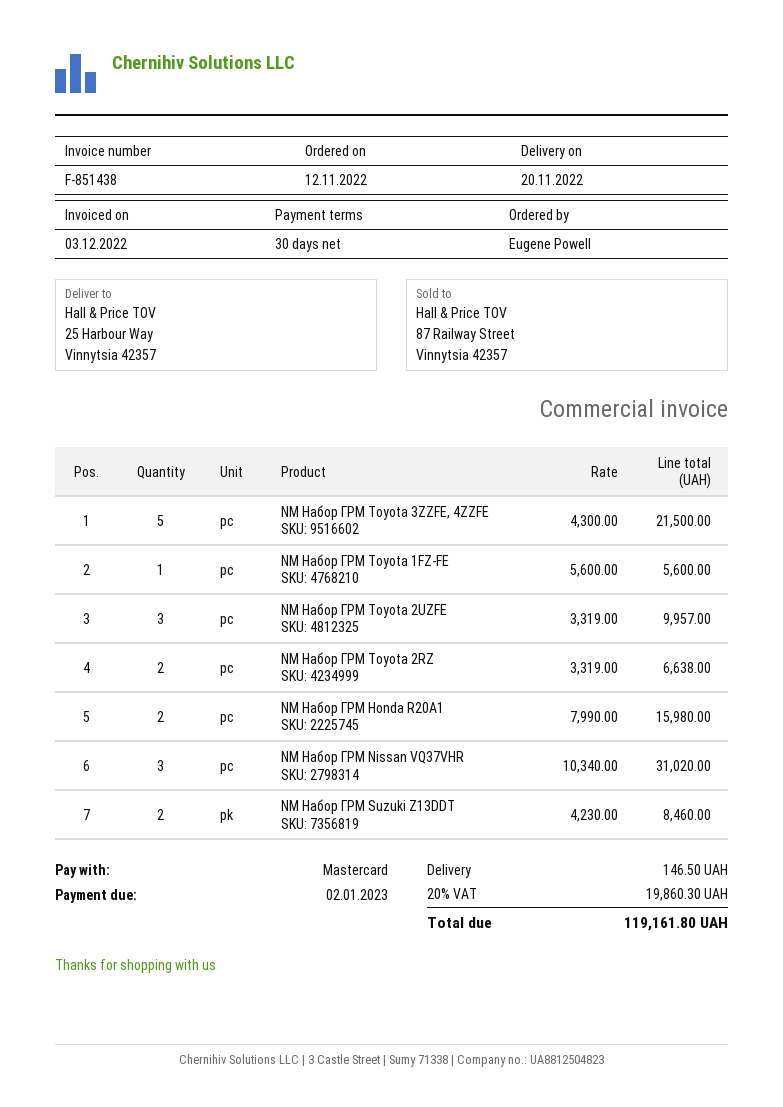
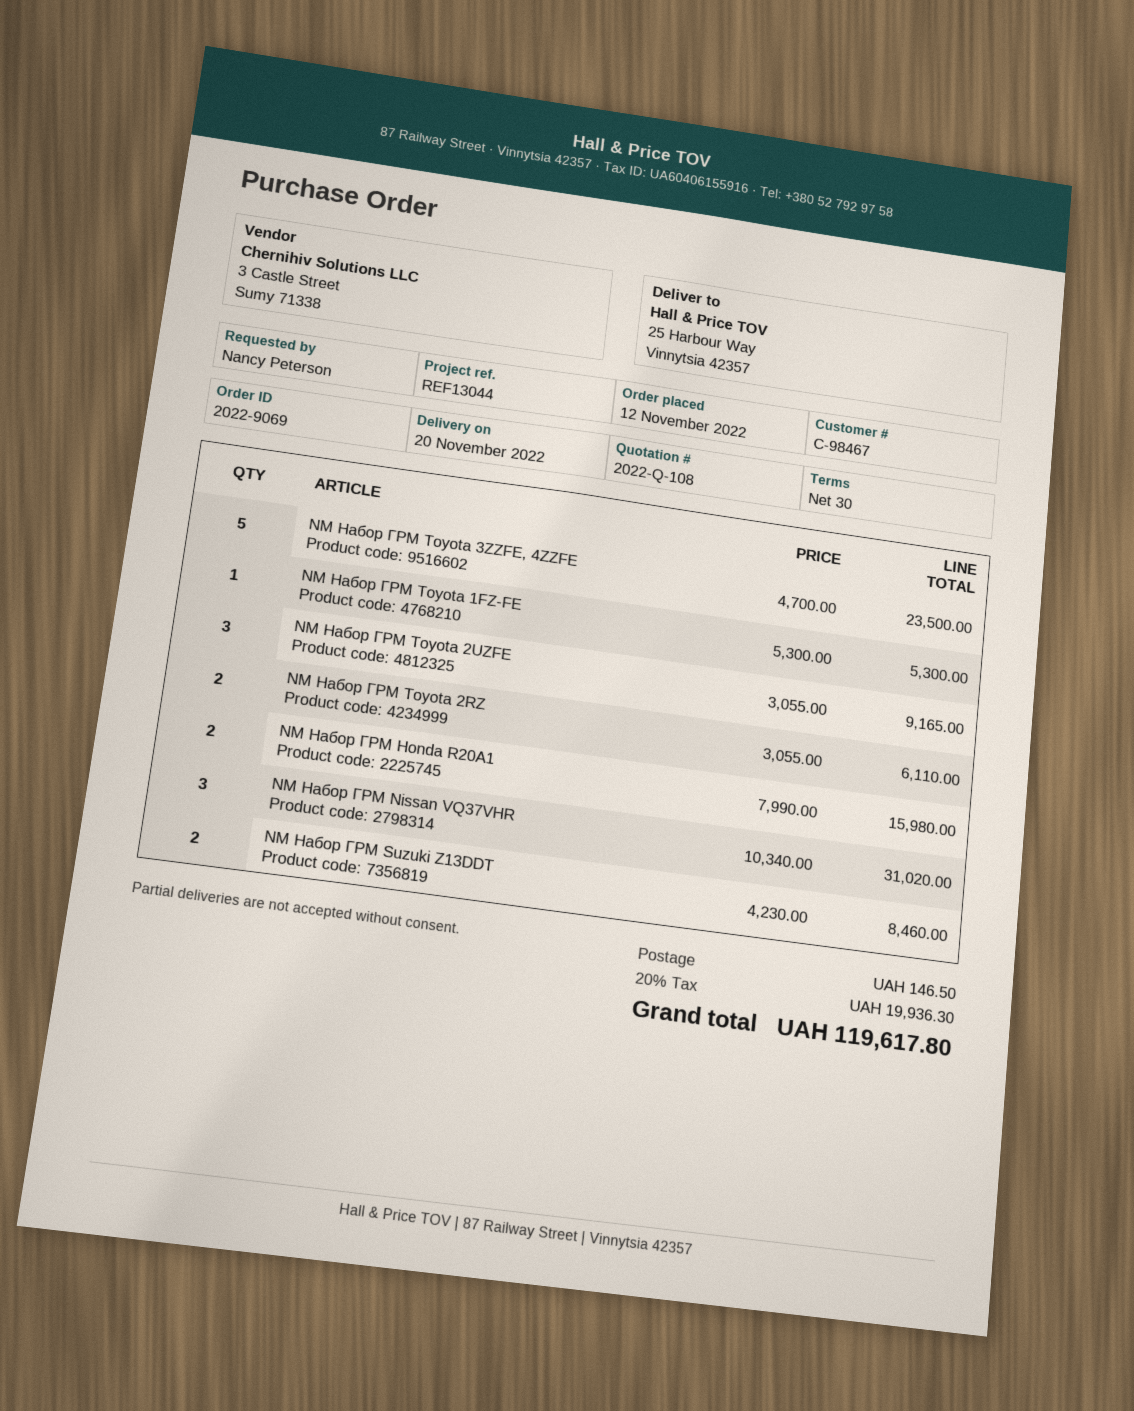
ordered by: Eugene Powell -> Nancy Peterson
NM Набор ГРМ Toyota 3ZZFE, 4ZZFE: 5 x 4300.00 = 21500.00 -> 5 x 4700.00 = 23500.00
NM Набор ГРМ Toyota 1FZ-FE: 1 x 5600.00 = 5600.00 -> 1 x 5300.00 = 5300.00
NM Набор ГРМ Toyota 2UZFE: 3 x 3319.00 = 9957.00 -> 3 x 3055.00 = 9165.00
NM Набор ГРМ Toyota 2RZ: 2 x 3319.00 = 6638.00 -> 2 x 3055.00 = 6110.00
tax: 20% = 19860.30 -> 20% = 19936.30
total: 119161.80 -> 119617.80

